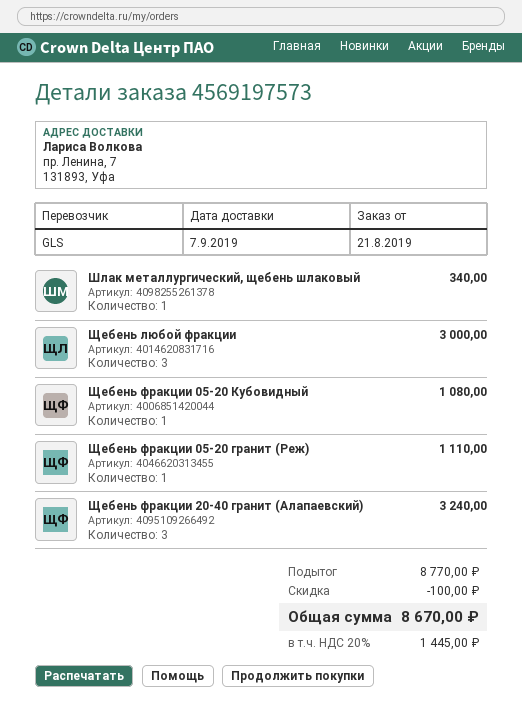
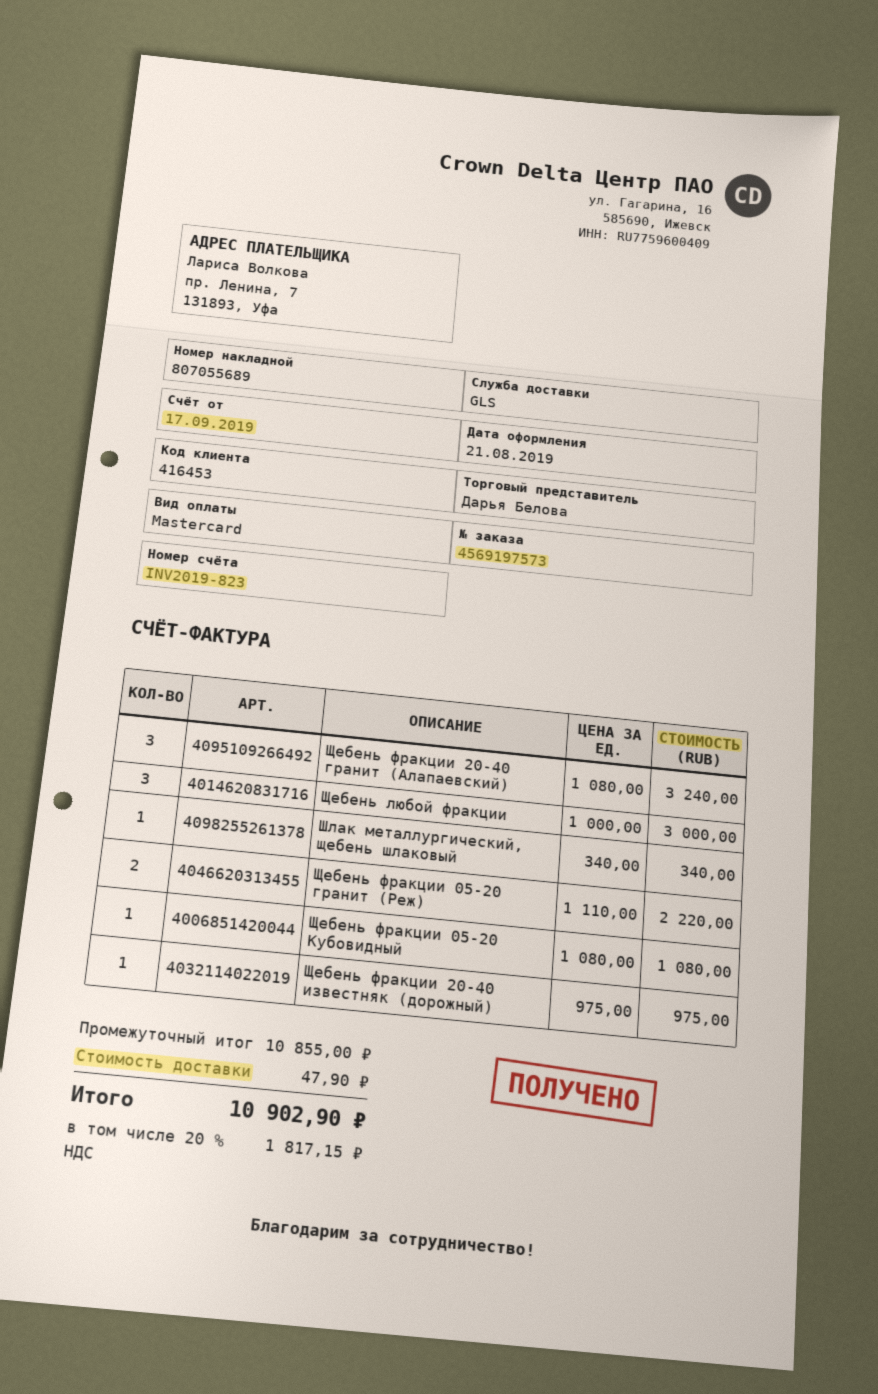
Щебень фракции 05-20 гранит (Реж): 1 for 1110.00 -> 2 for 2220.00
Щебень фракции 20-40 известняк (дорожный): none -> 1 for 975.00
subtotal: 8770.00 -> 10855.00
discount: 100.00 -> none
shipping: none -> 47.90
tax: 20% = 1445.00 -> 20% = 1817.15
total: 8670.00 -> 10902.90

